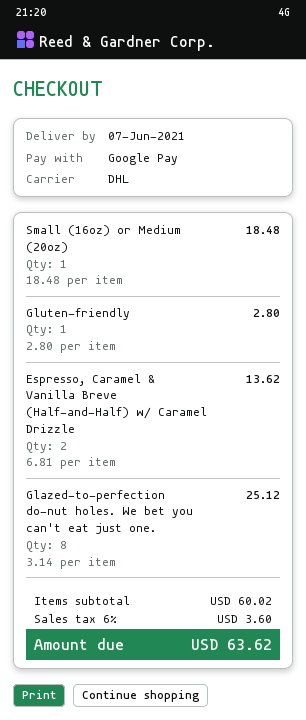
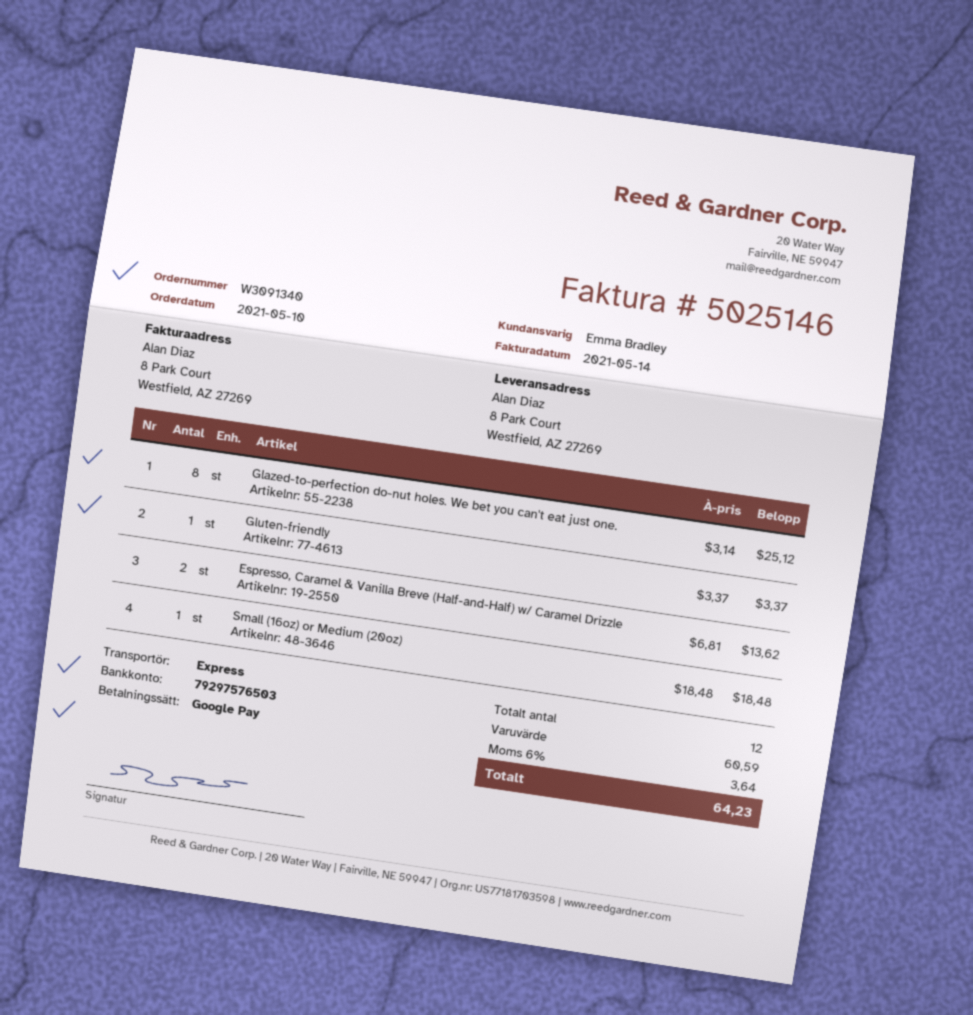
shipping method: DHL -> express
Gluten-friendly: 1 x 2.80 = 2.80 -> 1 x 3.37 = 3.37
subtotal: 60.02 -> 60.59
tax: 6% = 3.60 -> 6% = 3.64
total: 63.62 -> 64.23

